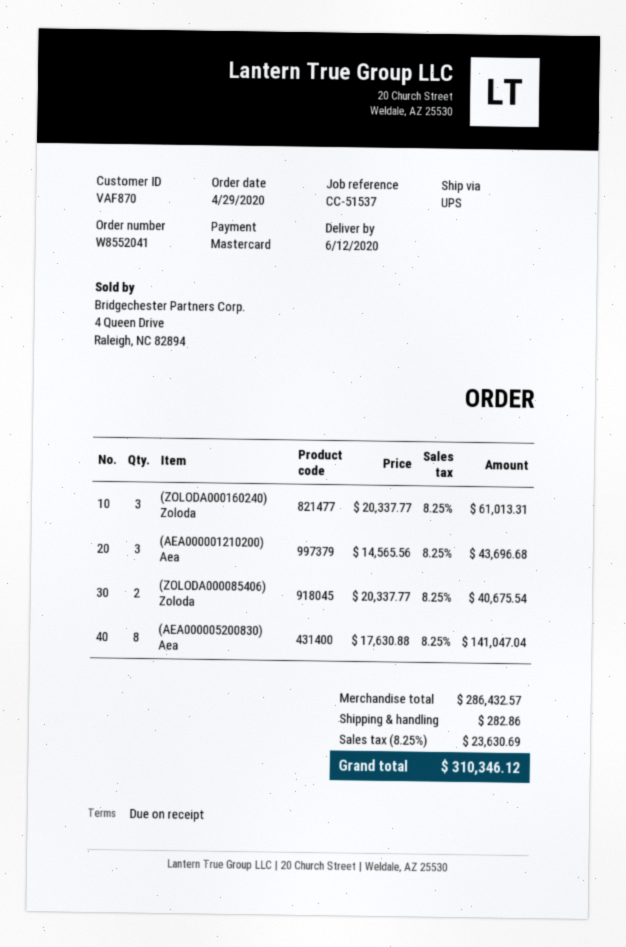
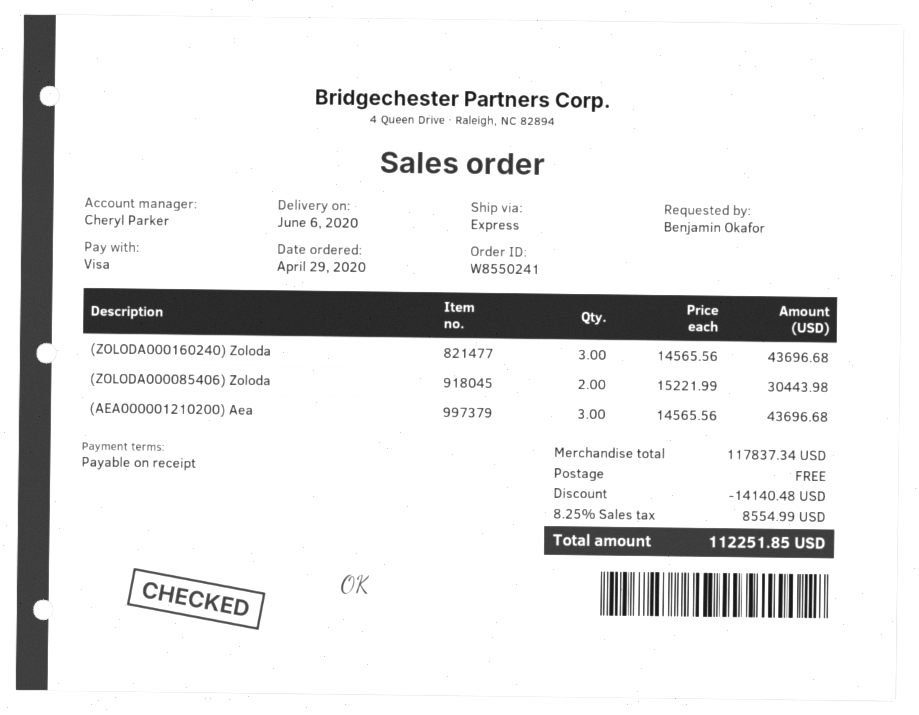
order number: W8552041 -> W8550241
delivery date: 2020-06-12 -> 2020-06-06
payment method: Mastercard -> Visa
shipping method: UPS -> express
(ZOLODA000160240) Zoloda: 3 x 20337.77 = 61013.31 -> 3 x 14565.56 = 43696.68
(ZOLODA000085406) Zoloda: 2 x 20337.77 = 40675.54 -> 2 x 15221.99 = 30443.98
(AEA000005200830) Aea: 8 x 17630.88 = 141047.04 -> none
subtotal: 286432.57 -> 117837.34
discount: none -> 14140.48
shipping: 282.86 -> 0.00
tax: 8.25% = 23630.69 -> 8.25% = 8554.99
total: 310346.12 -> 112251.85

